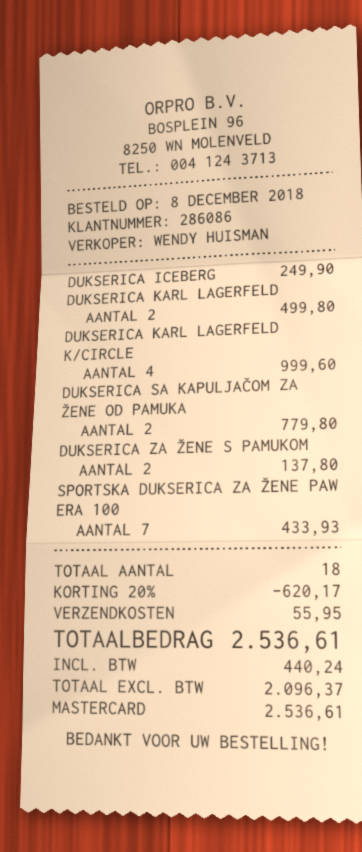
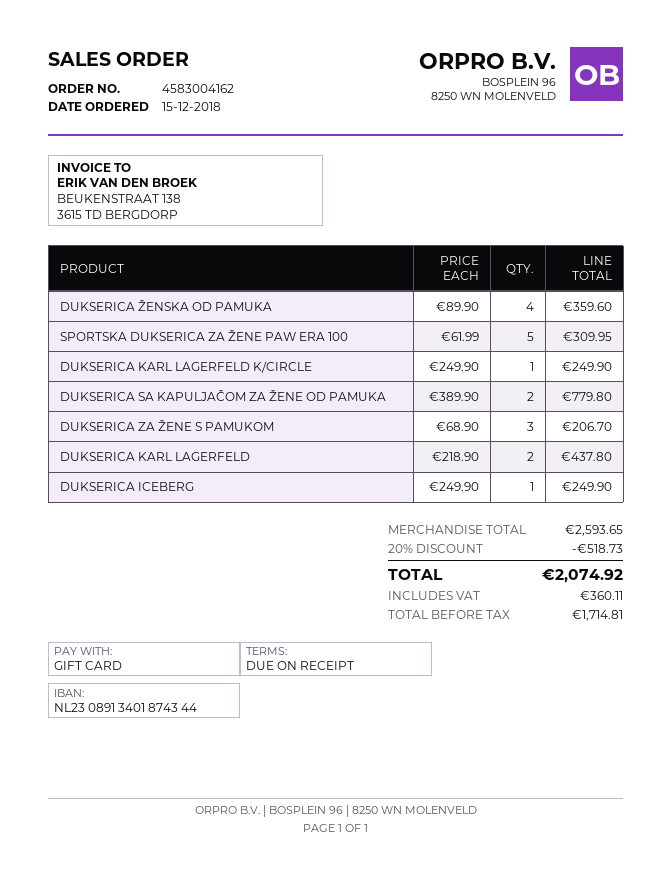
order date: 2018-12-08 -> 2018-12-15
payment method: Mastercard -> gift card
DUKSERICA KARL LAGERFELD: 2 for 499.80 -> 2 for 437.80
DUKSERICA KARL LAGERFELD K/CIRCLE: 4 for 999.60 -> 1 for 249.90
DUKSERICA ZA ŽENE S PAMUKOM: 2 for 137.80 -> 3 for 206.70
SPORTSKA DUKSERICA ZA ŽENE PAW ERA 100: 7 for 433.93 -> 5 for 309.95
DUKSERICA ŽENSKA OD PAMUKA: none -> 4 for 359.60
discount: 20% = 620.17 -> 20% = 518.73
shipping: 55.95 -> none
net: 2096.37 -> 1714.81
tax: 440.24 -> 360.11
total: 2536.61 -> 2074.92

